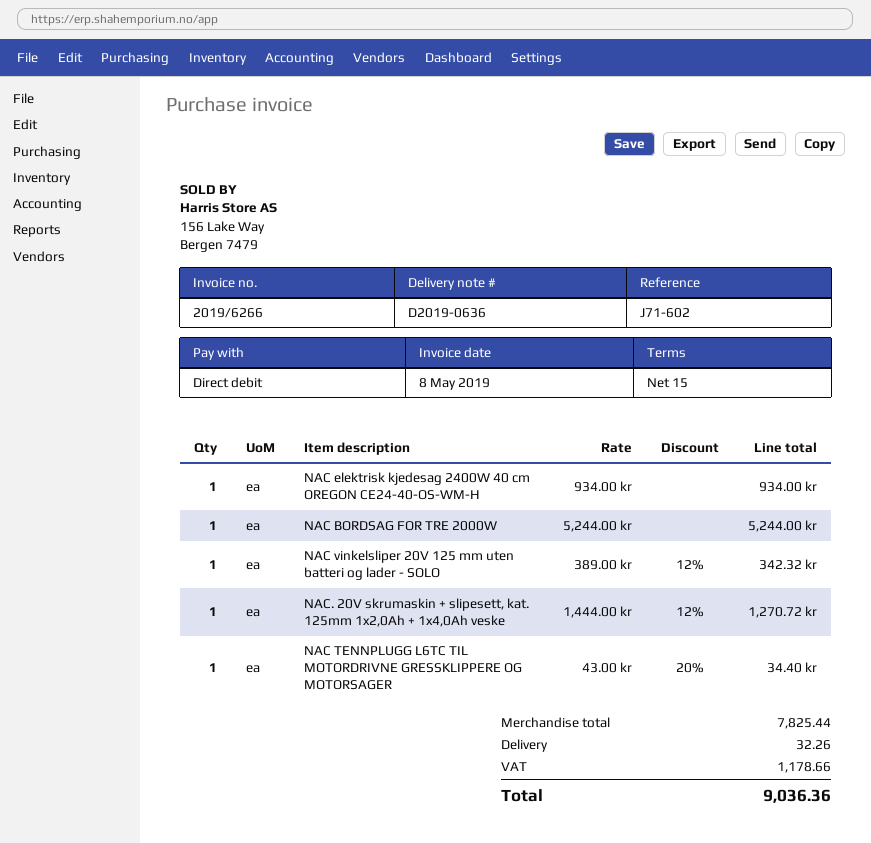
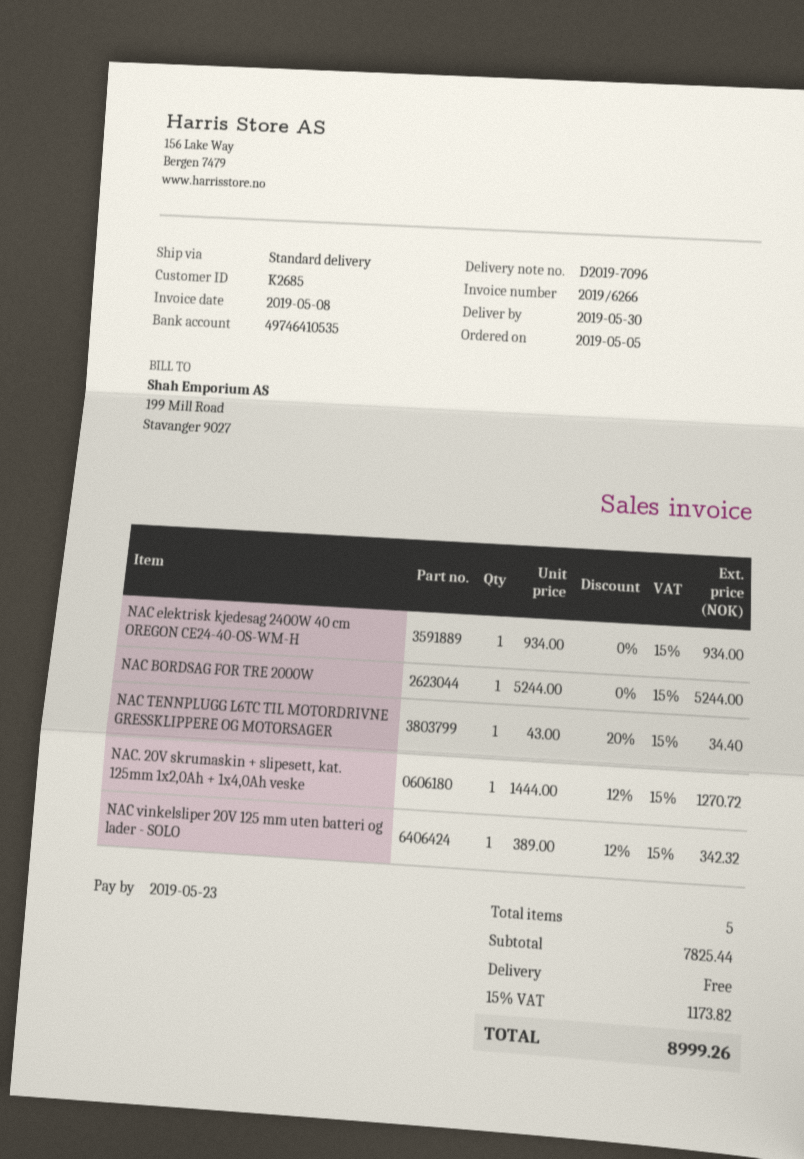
delivery note number: D2019-0636 -> D2019-7096
shipping: 32.26 -> 0.00
tax: 1178.66 -> 1173.82
total: 9036.36 -> 8999.26

